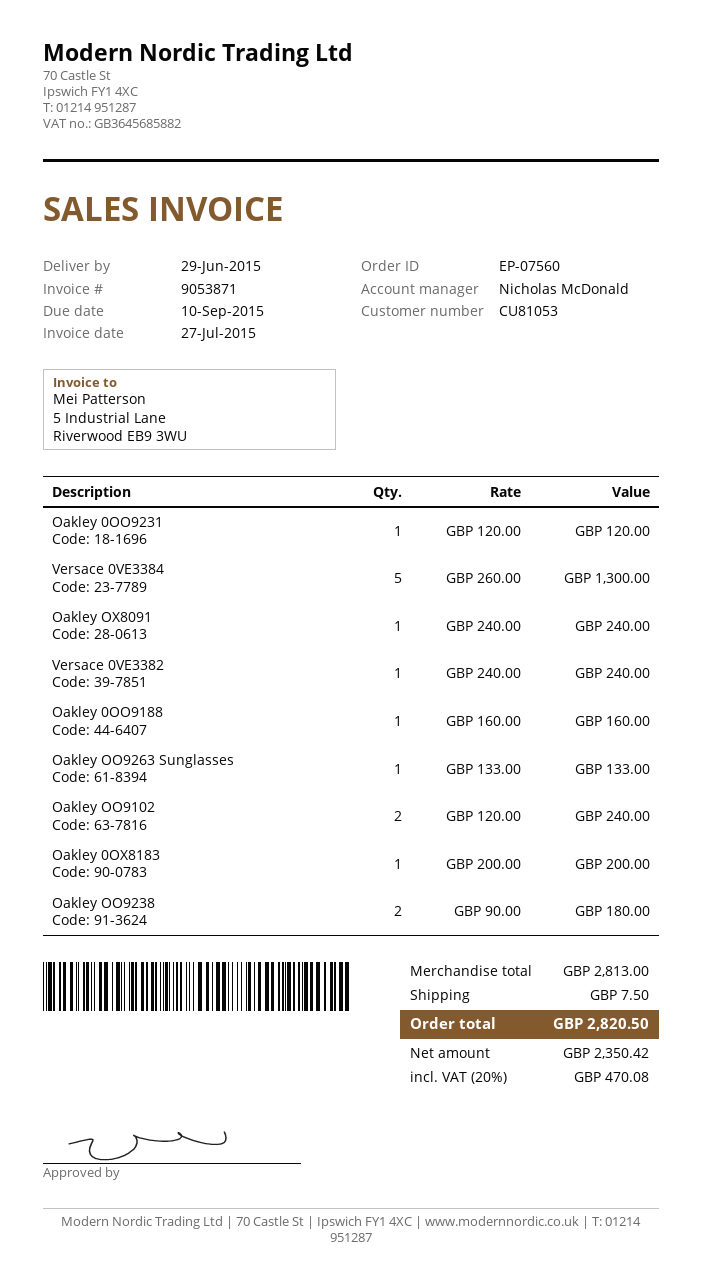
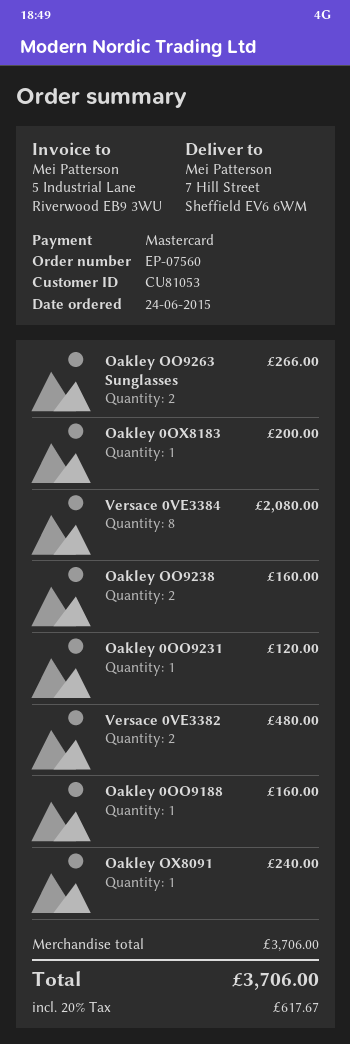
Versace 0VE3384: 5 for 1300.00 -> 8 for 2080.00
Versace 0VE3382: 1 for 240.00 -> 2 for 480.00
Oakley OO9263 Sunglasses: 1 for 133.00 -> 2 for 266.00
Oakley OO9102: 2 for 240.00 -> none
Oakley OO9238: 2 for 180.00 -> 2 for 160.00
subtotal: 2813.00 -> 3706.00
shipping: 7.50 -> none
tax: 20% = 470.08 -> 20% = 617.67
total: 2820.50 -> 3706.00

